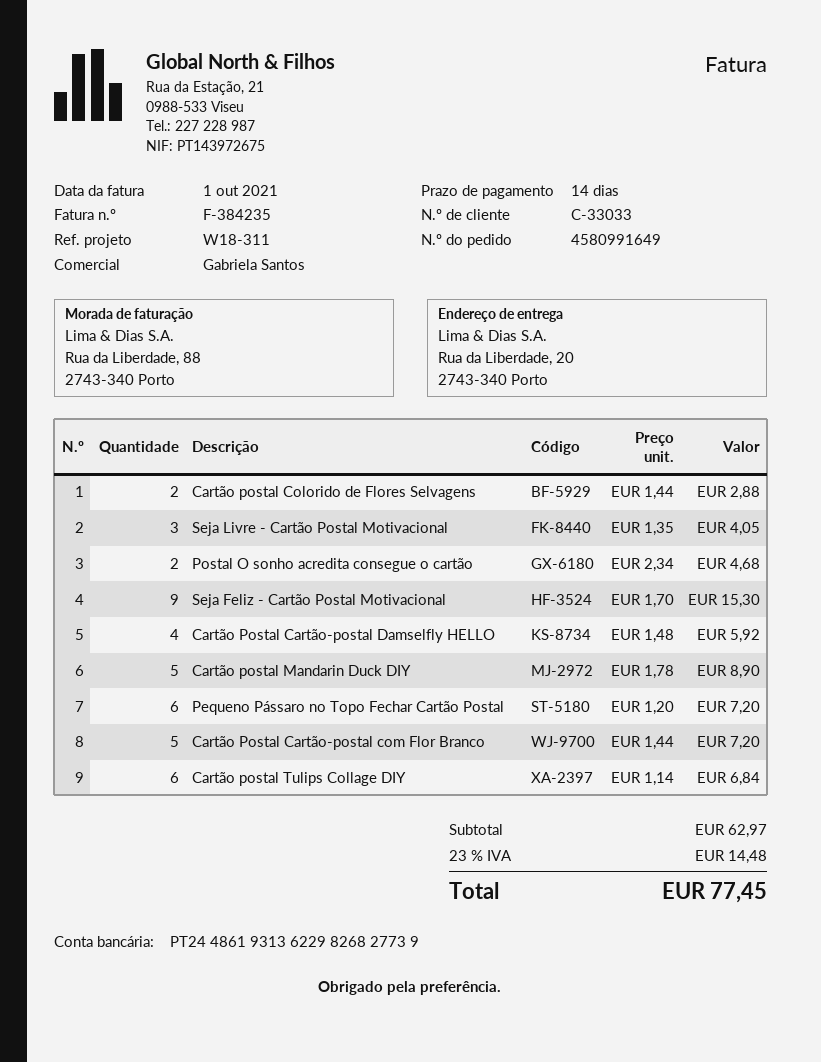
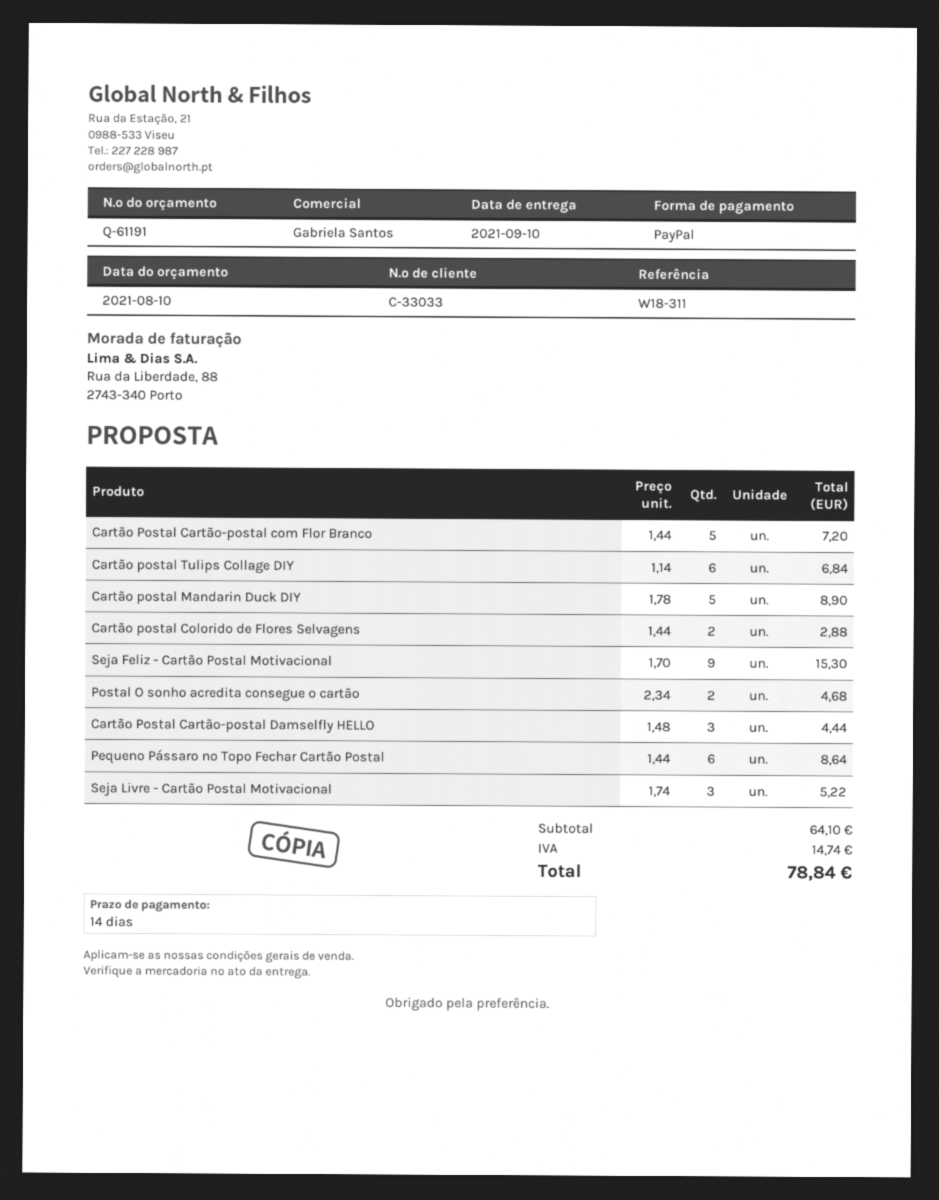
Seja Livre - Cartão Postal Motivacional: 3 x 1.35 = 4.05 -> 3 x 1.74 = 5.22
Cartão Postal Cartão-postal Damselfly HELLO: 4 x 1.48 = 5.92 -> 3 x 1.48 = 4.44
Pequeno Pássaro no Topo Fechar Cartão Postal: 6 x 1.20 = 7.20 -> 6 x 1.44 = 8.64
subtotal: 62.97 -> 64.10
tax: 14.48 -> 14.74
total: 77.45 -> 78.84

